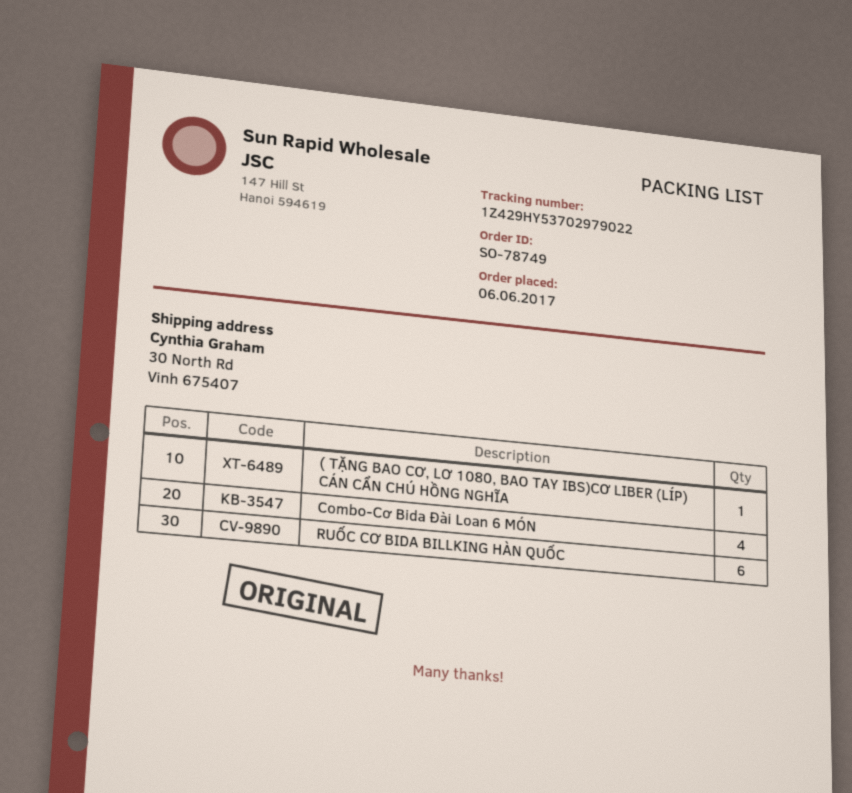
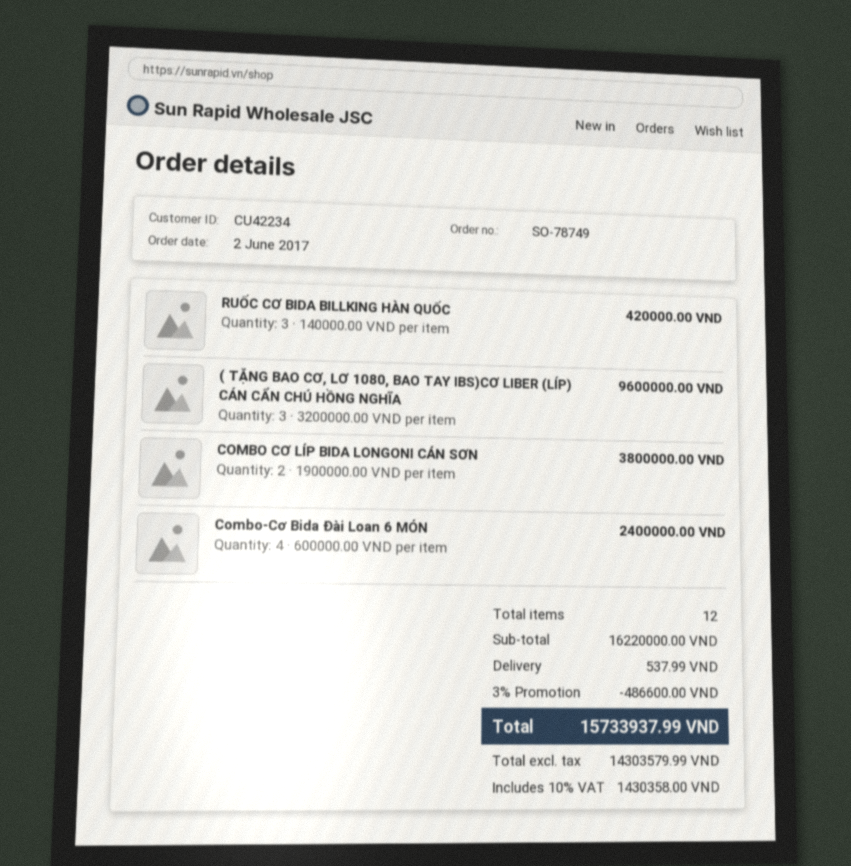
order date: 2017-06-06 -> 2017-06-02
( TẶNG BAO CƠ, LƠ 1080, BAO TAY IBS)CƠ LIBER (LÍP) CÁN CẨN CHÚ HỒNG NGHĨA: 1 -> 3
RUỐC CƠ BIDA BILLKING HÀN QUỐC: 6 -> 3
COMBO CƠ LÍP BIDA LONGONI CÁN SƠN: none -> 2

